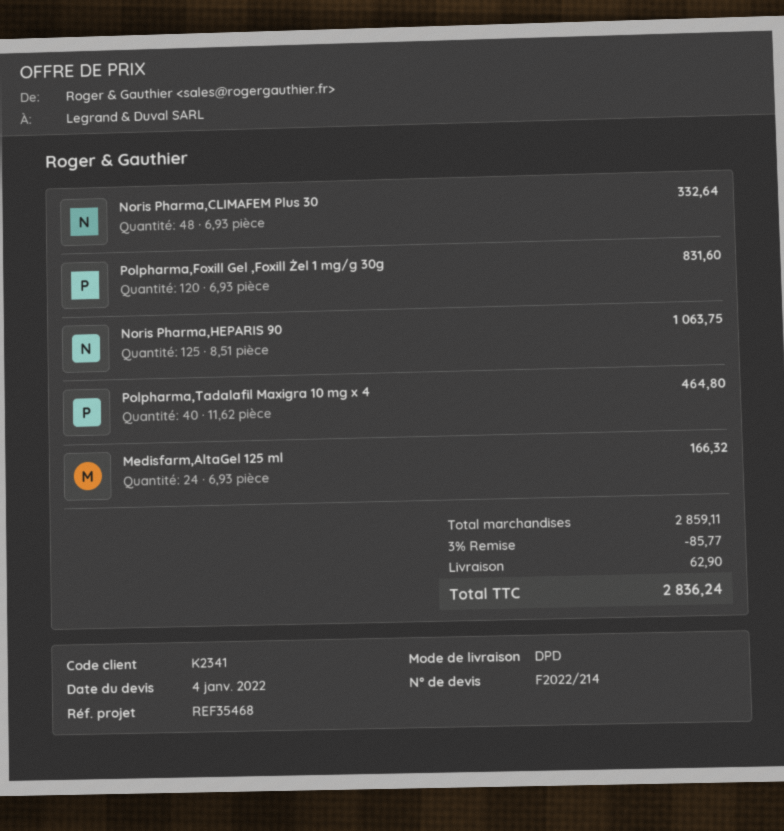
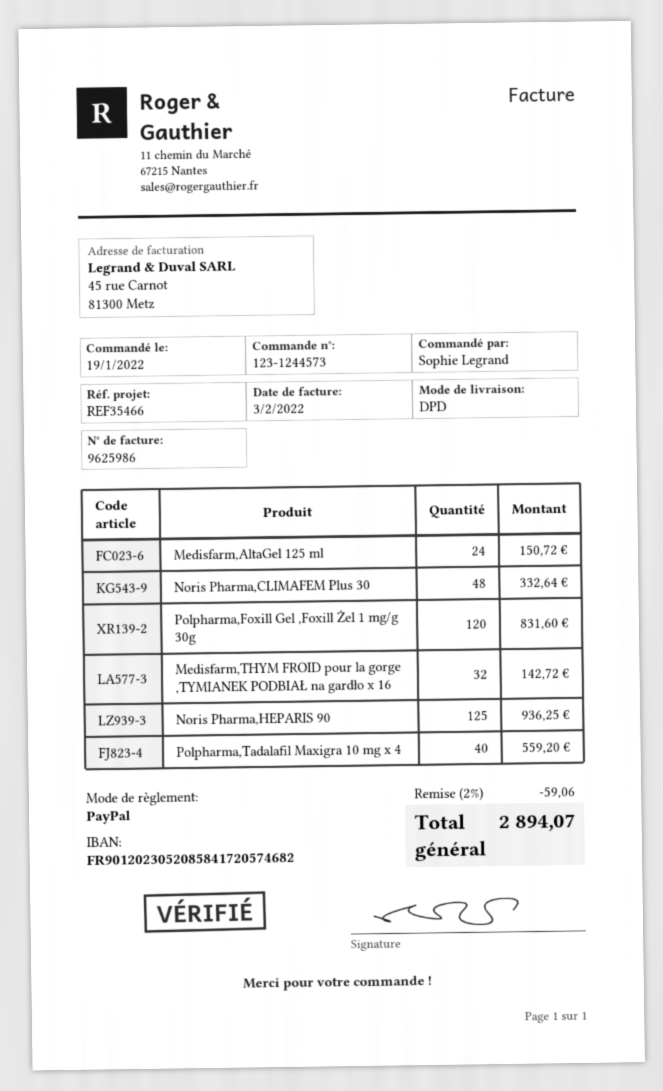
reference: REF35468 -> REF35466
Noris Pharma,HEPARIS 90: 125 for 1063.75 -> 125 for 936.25
Polpharma,Tadalafil Maxigra 10 mg x 4: 40 for 464.80 -> 40 for 559.20
Medisfarm,AltaGel 125 ml: 24 for 166.32 -> 24 for 150.72
Medisfarm,THYM FROID pour la gorge ,TYMIANEK PODBIAŁ na gardło x 16: none -> 32 for 142.72
discount: 3% = 85.77 -> 2% = 59.06
shipping: 62.90 -> none
total: 2836.24 -> 2894.07

